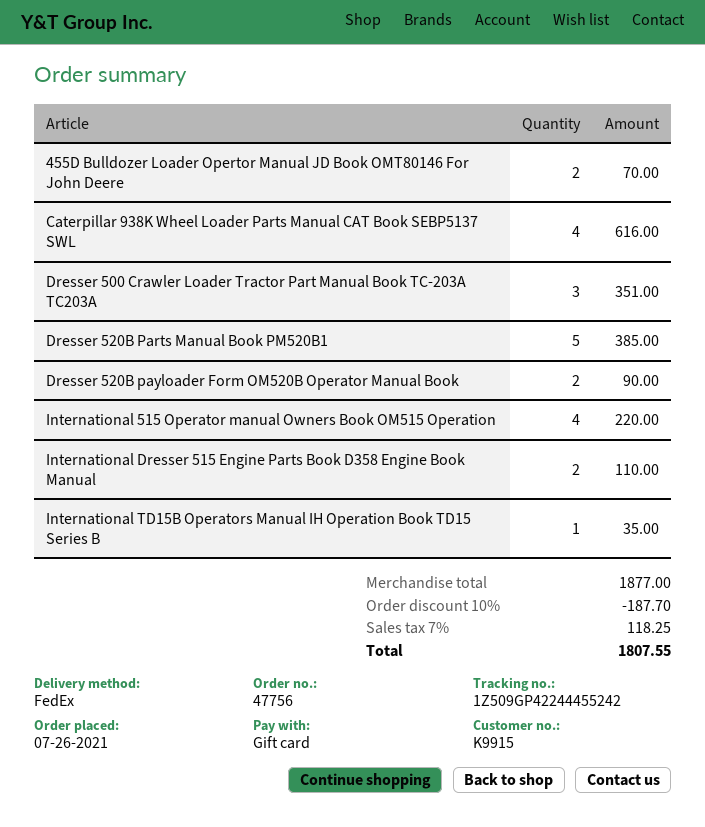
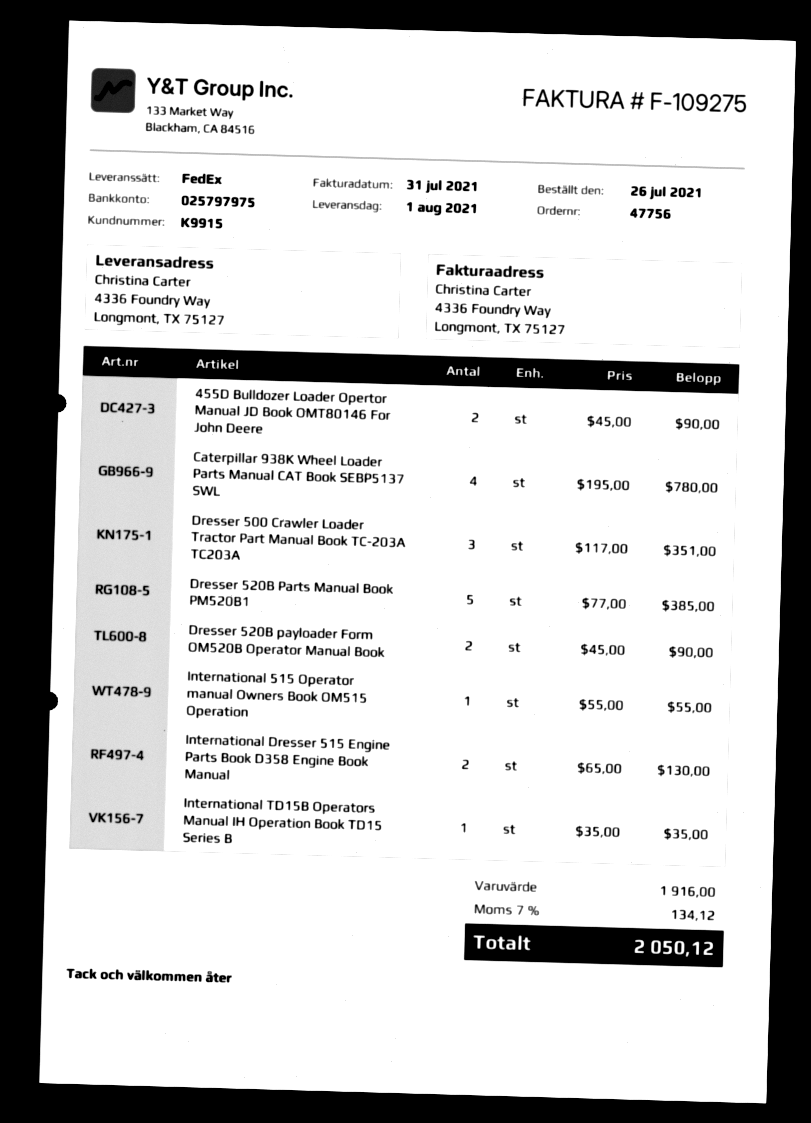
455D Bulldozer Loader Opertor Manual JD Book OMT80146 For John Deere: 2 for 70.00 -> 2 for 90.00
Caterpillar 938K Wheel Loader Parts Manual CAT Book SEBP5137 SWL: 4 for 616.00 -> 4 for 780.00
International 515 Operator manual Owners Book OM515 Operation: 4 for 220.00 -> 1 for 55.00
International Dresser 515 Engine Parts Book D358 Engine Book Manual: 2 for 110.00 -> 2 for 130.00
subtotal: 1877.00 -> 1916.00
discount: 10% = 187.70 -> none
tax: 7% = 118.25 -> 7% = 134.12
total: 1807.55 -> 2050.12

